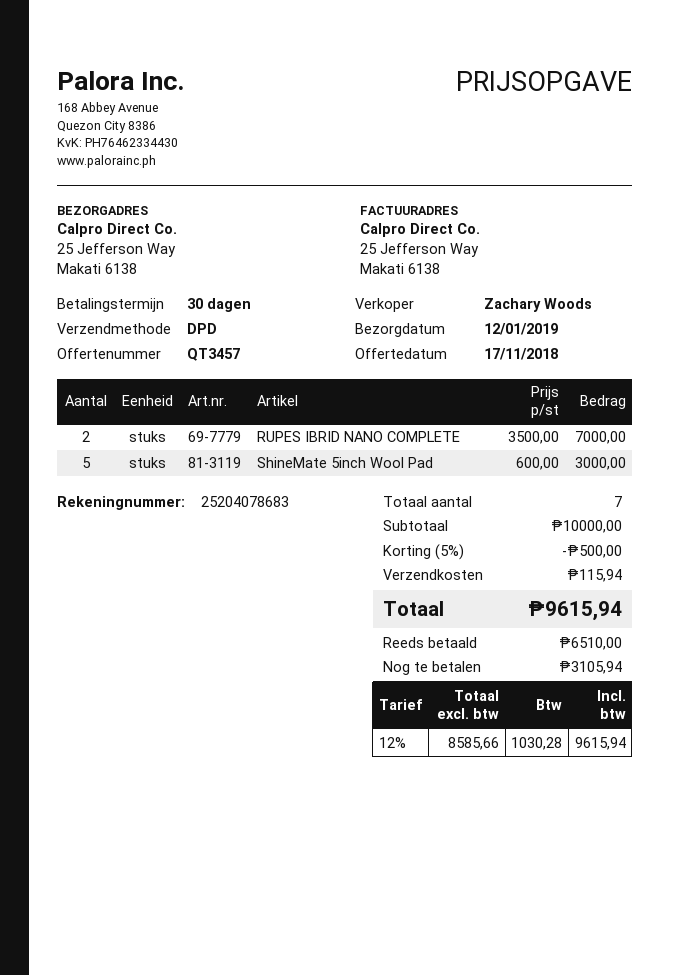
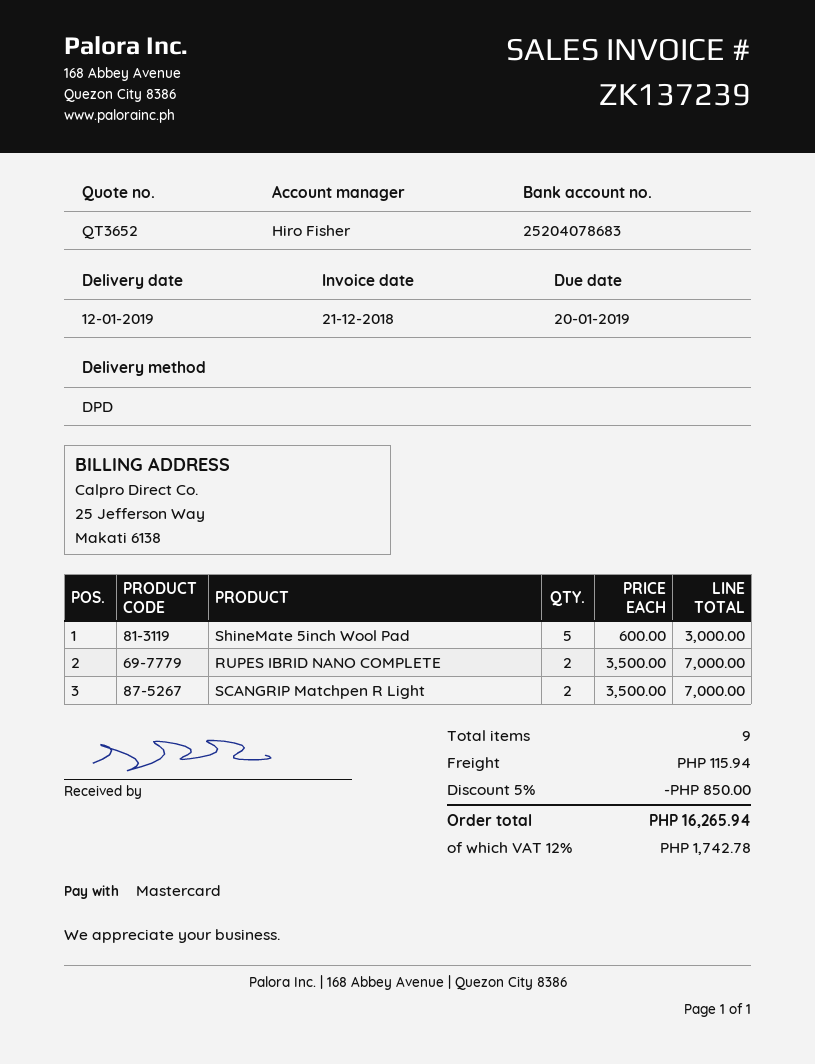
quote number: QT3457 -> QT3652
sales rep: Zachary Woods -> Hiro Fisher
SCANGRIP Matchpen R Light: none -> 2 x 3500.00 = 7000.00
total quantity: 7 -> 9
discount: 5% = 500.00 -> 5% = 850.00
tax: 12% = 1030.28 -> 12% = 1742.78
total: 9615.94 -> 16265.94

